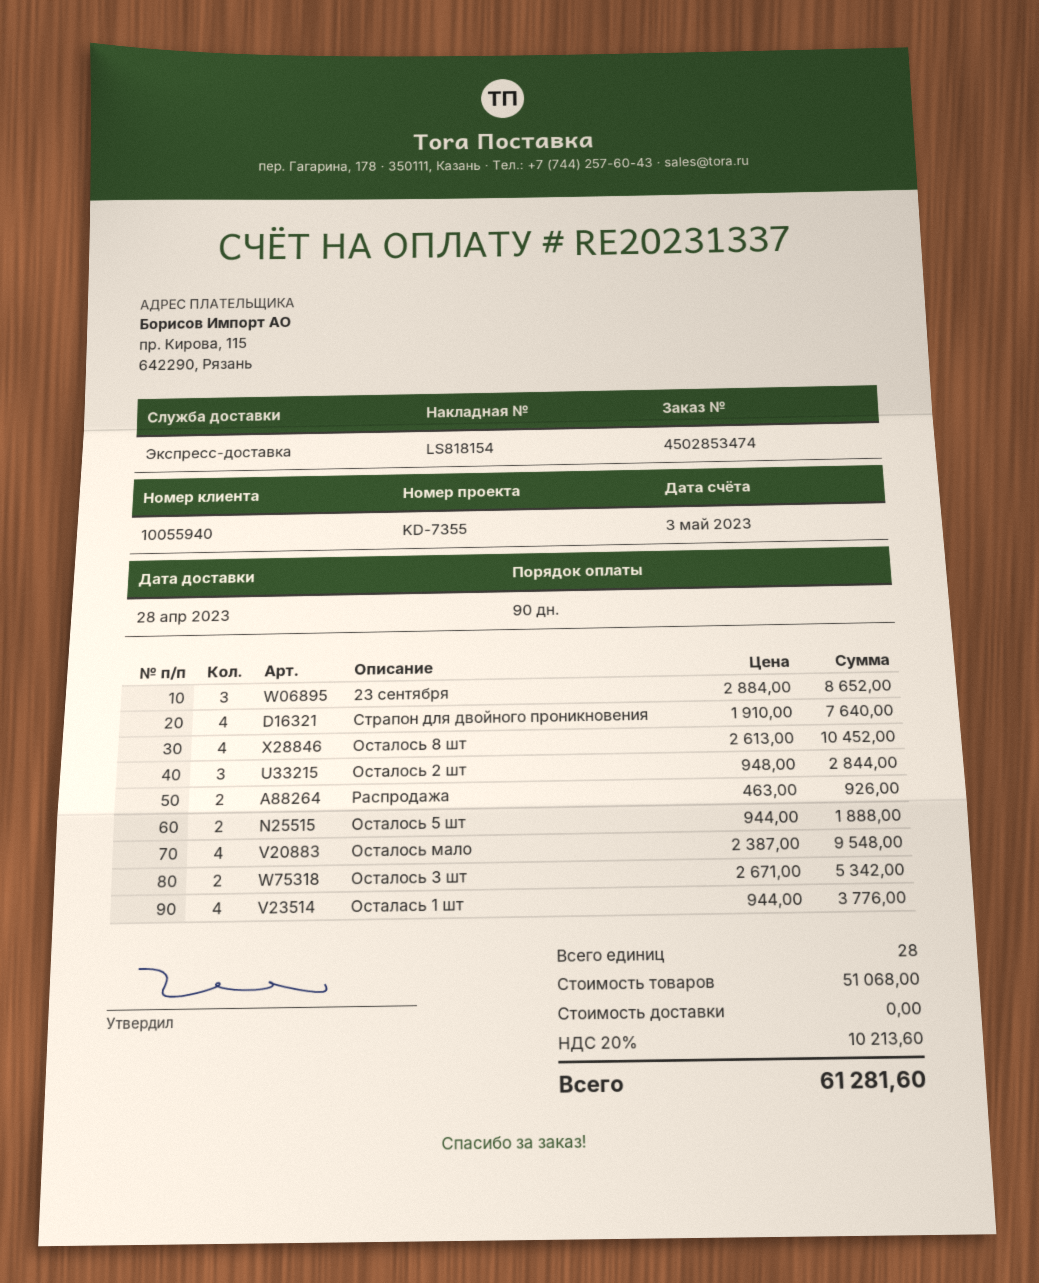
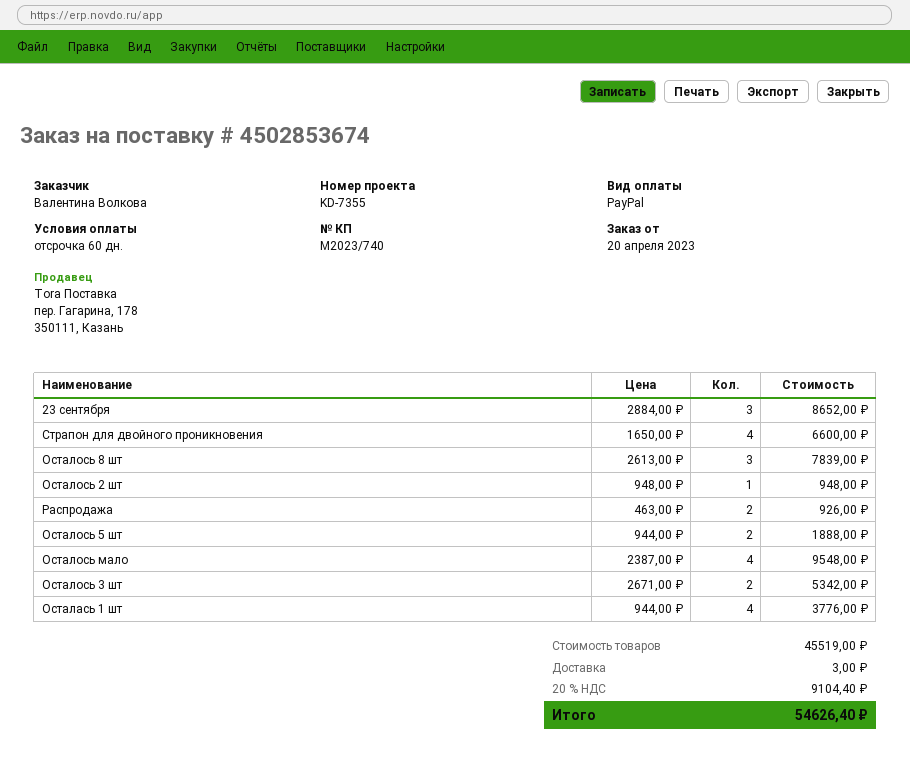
order number: 4502853474 -> 4502853674
payment terms: 90 days -> 60 days
Страпон для двойного проникновения: 4 x 1910.00 = 7640.00 -> 4 x 1650.00 = 6600.00
Осталось 8 шт: 4 x 2613.00 = 10452.00 -> 3 x 2613.00 = 7839.00
Осталось 2 шт: 3 x 948.00 = 2844.00 -> 1 x 948.00 = 948.00
subtotal: 51068.00 -> 45519.00
shipping: 0.00 -> 3.00
tax: 20% = 10213.60 -> 20% = 9104.40
total: 61281.60 -> 54626.40

